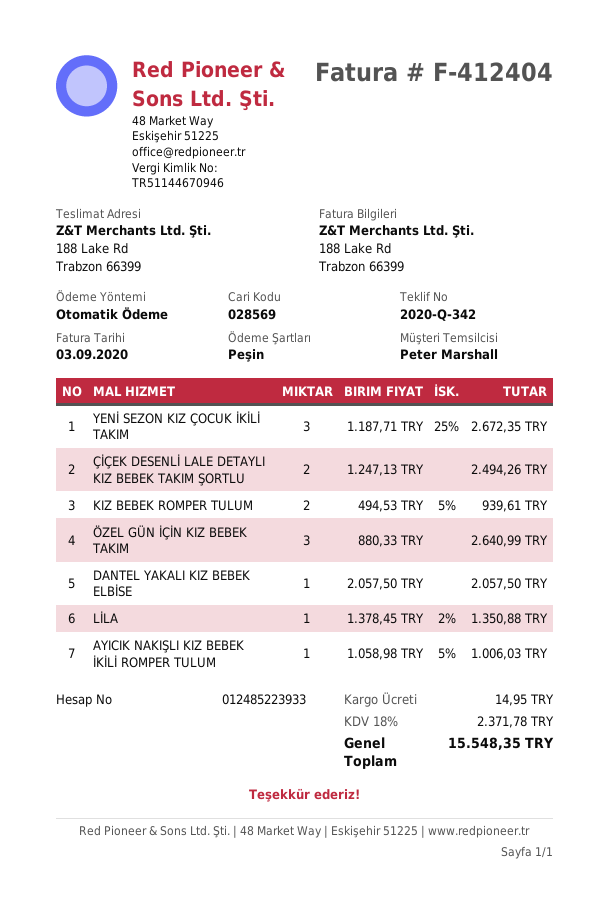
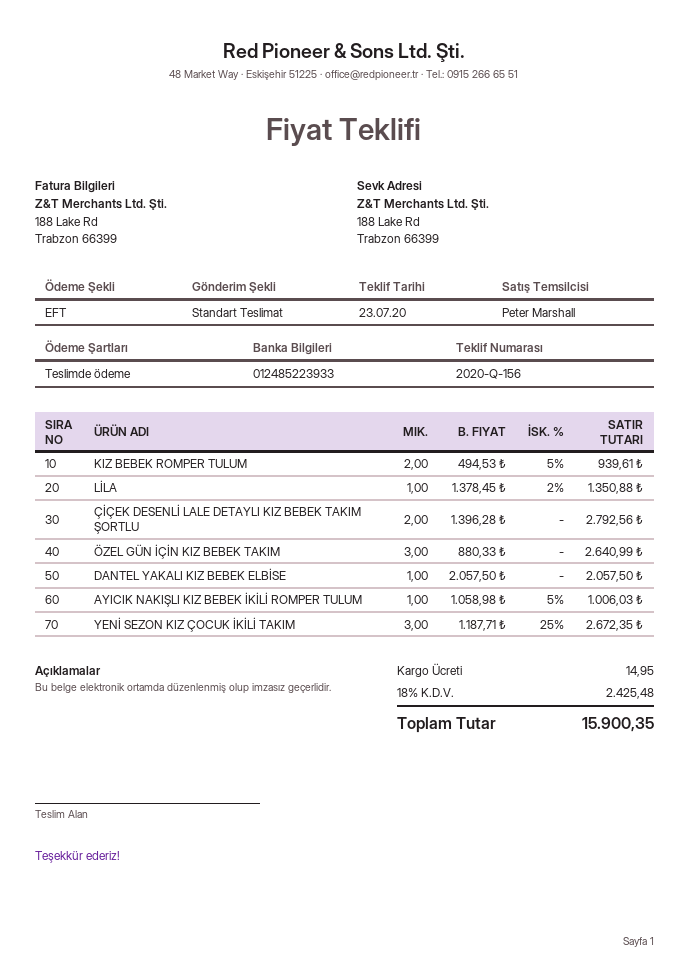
quote number: 2020-Q-342 -> 2020-Q-156
payment method: direct debit -> bank transfer
ÇİÇEK DESENLİ LALE DETAYLI KIZ BEBEK TAKIM ŞORTLU: 2 x 1247.13 = 2494.26 -> 2 x 1396.28 = 2792.56
tax: 18% = 2371.78 -> 18% = 2425.48
total: 15548.35 -> 15900.35

